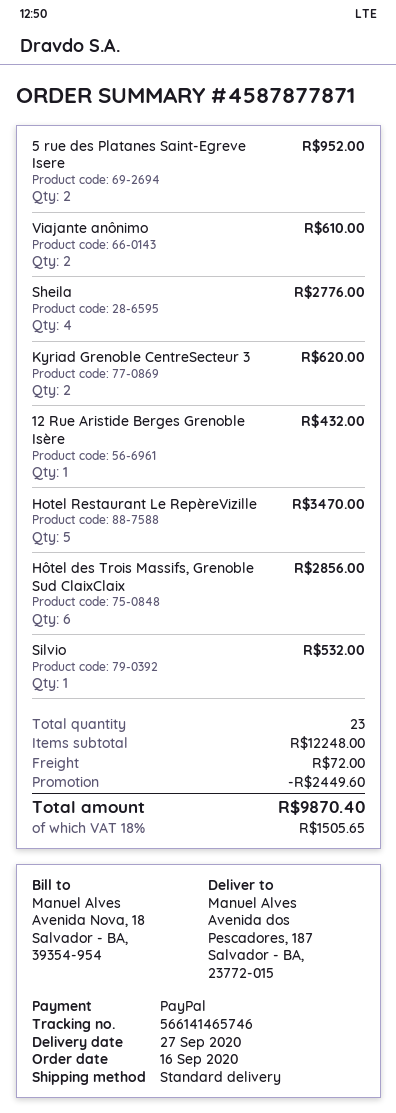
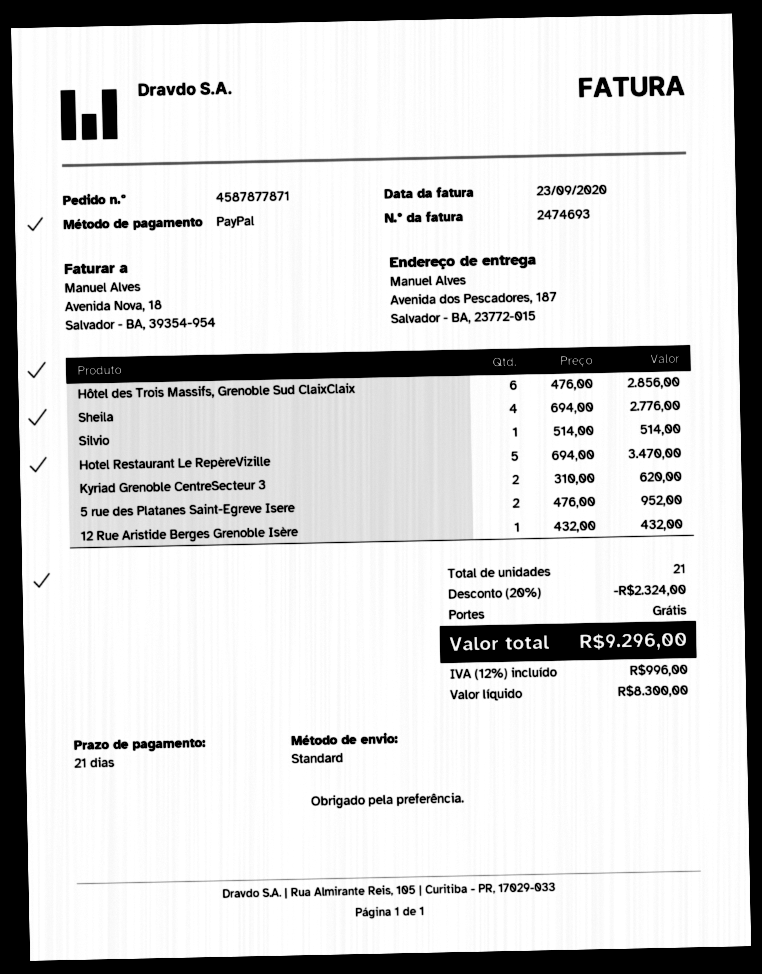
Viajante anônimo: 2 for 610.00 -> none
Silvio: 1 for 532.00 -> 1 for 514.00
total quantity: 23 -> 21
discount: 2449.60 -> 2324.00
shipping: 72.00 -> 0.00
tax: 18% = 1505.65 -> 12% = 996.00
total: 9870.40 -> 9296.00

